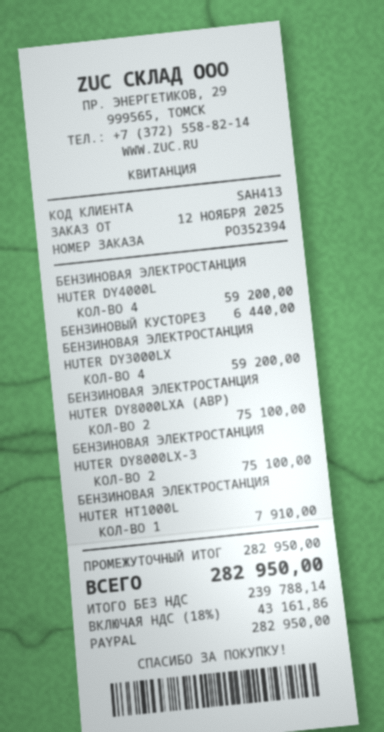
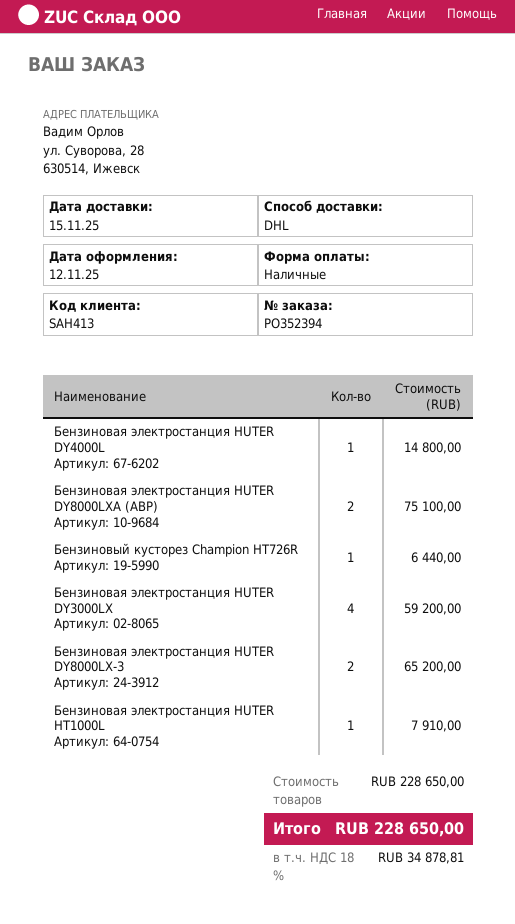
payment method: PayPal -> cash
БЕНЗИНОВАЯ ЭЛЕКТРОСТАНЦИЯ HUTER DY4000L: 4 for 59200.00 -> 1 for 14800.00
БЕНЗИНОВАЯ ЭЛЕКТРОСТАНЦИЯ HUTER DY8000LX-3: 2 for 75100.00 -> 2 for 65200.00
subtotal: 282950.00 -> 228650.00
tax: 18% = 43161.86 -> 18% = 34878.81
total: 282950.00 -> 228650.00

